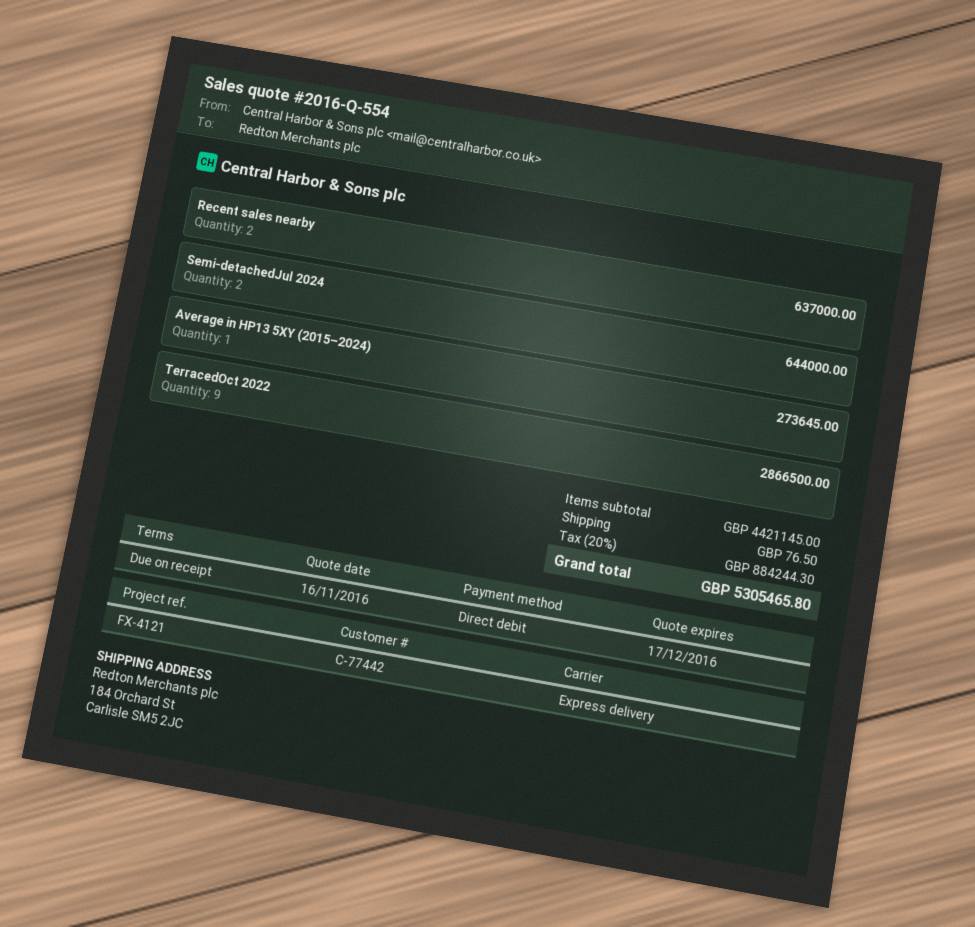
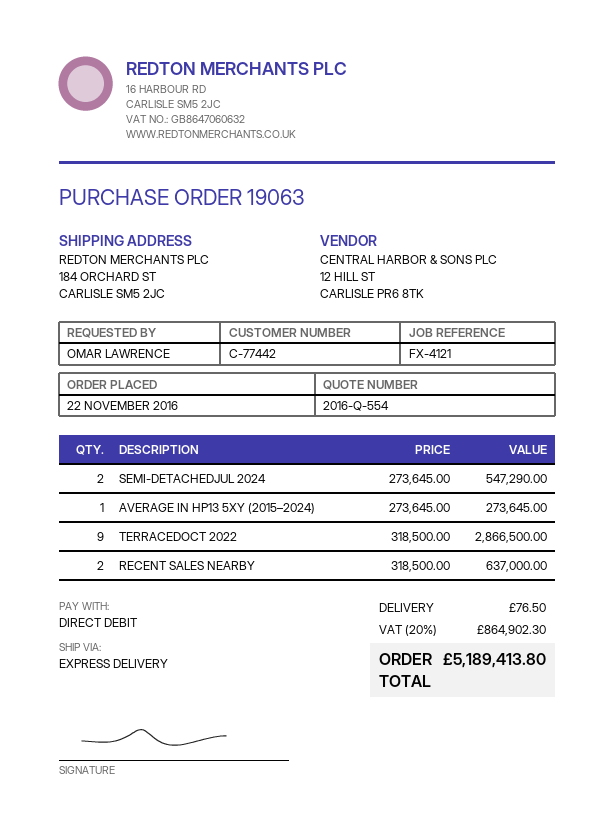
Semi-detachedJul 2024: 2 for 644000.00 -> 2 for 547290.00
tax: 20% = 884244.30 -> 20% = 864902.30
total: 5305465.80 -> 5189413.80

